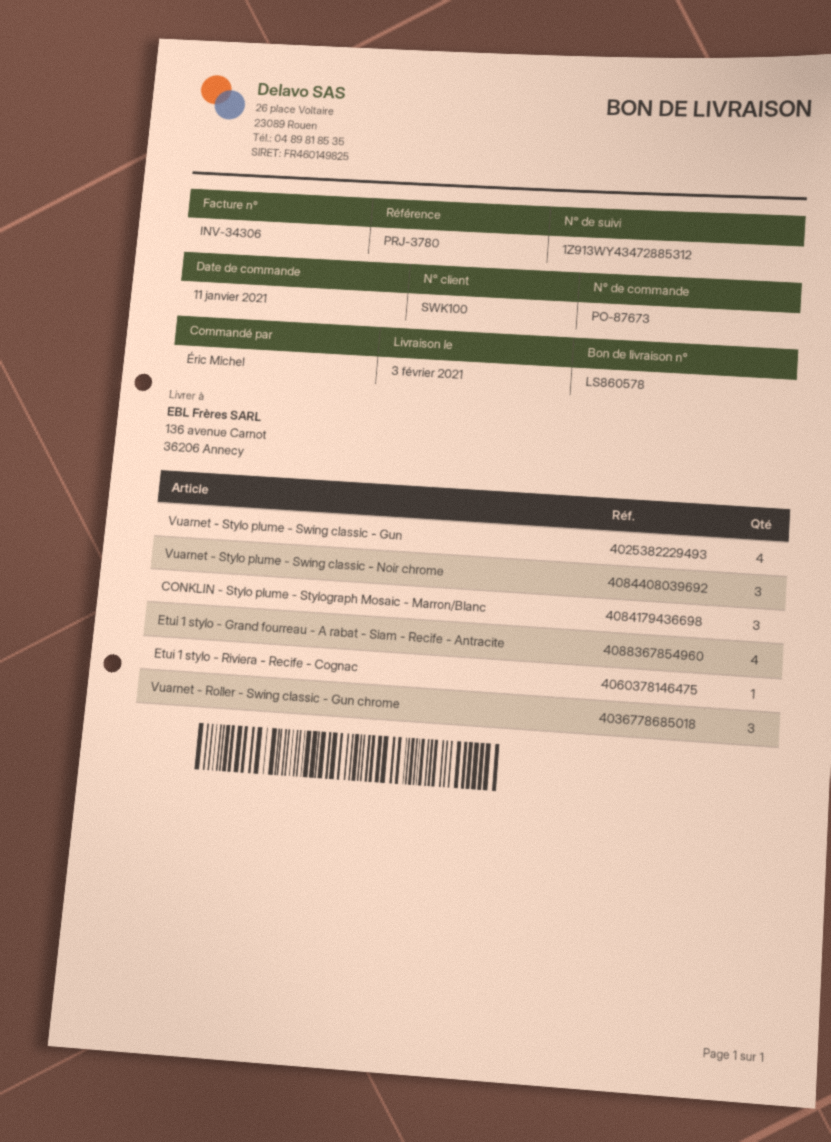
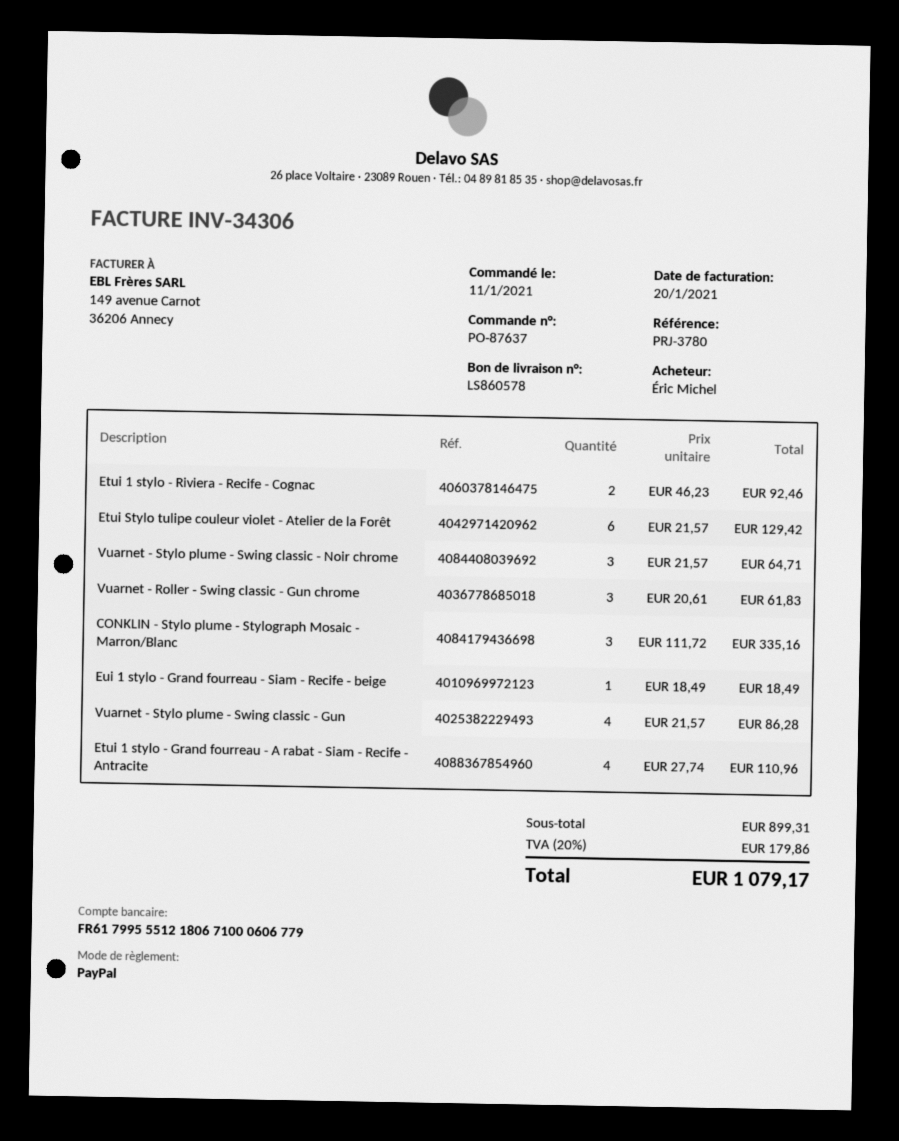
order number: PO-87673 -> PO-87637
Etui 1 stylo - Riviera - Recife - Cognac: 1 -> 2
Etui Stylo tulipe couleur violet - Atelier de la Forêt: none -> 6
Eui 1 stylo - Grand fourreau - Siam - Recife - beige: none -> 1

